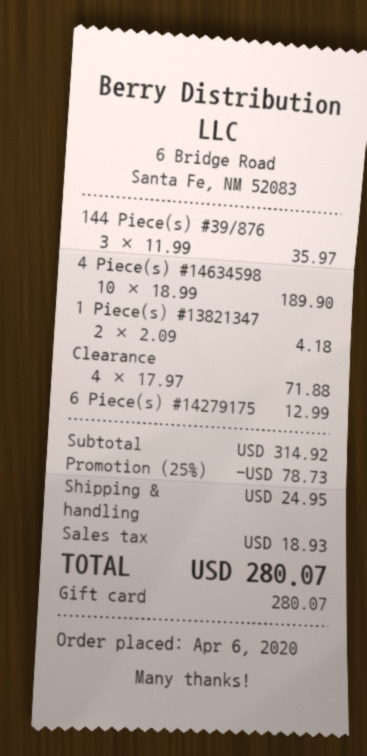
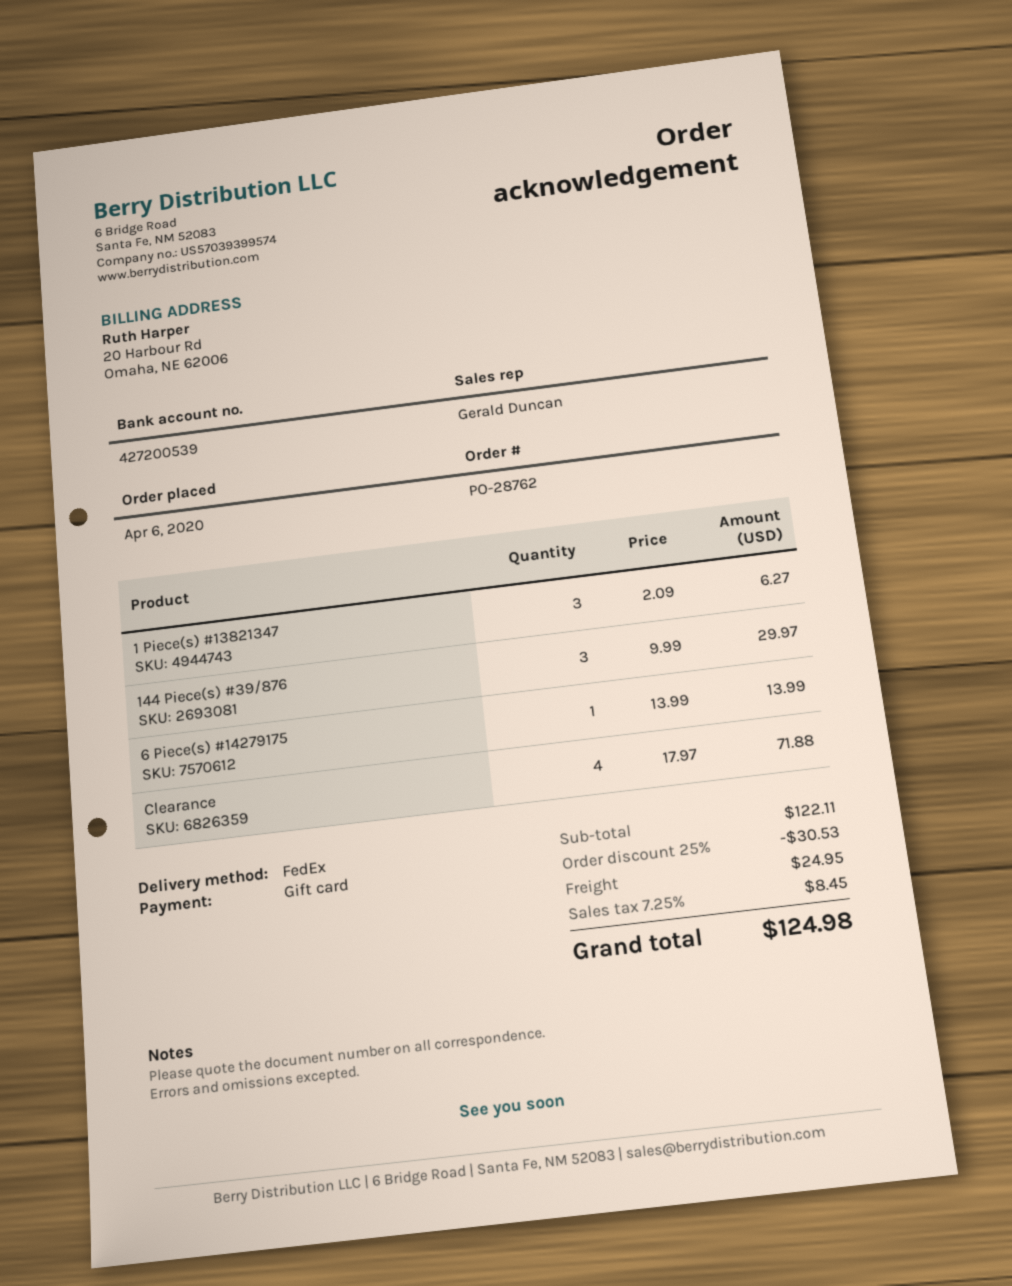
144 Piece(s) #39/876: 3 x 11.99 = 35.97 -> 3 x 9.99 = 29.97
4 Piece(s) #14634598: 10 x 18.99 = 189.90 -> none
1 Piece(s) #13821347: 2 x 2.09 = 4.18 -> 3 x 2.09 = 6.27
6 Piece(s) #14279175: 1 x 12.99 = 12.99 -> 1 x 13.99 = 13.99
subtotal: 314.92 -> 122.11
discount: 25% = 78.73 -> 25% = 30.53
tax: 18.93 -> 8.45
total: 280.07 -> 124.98

